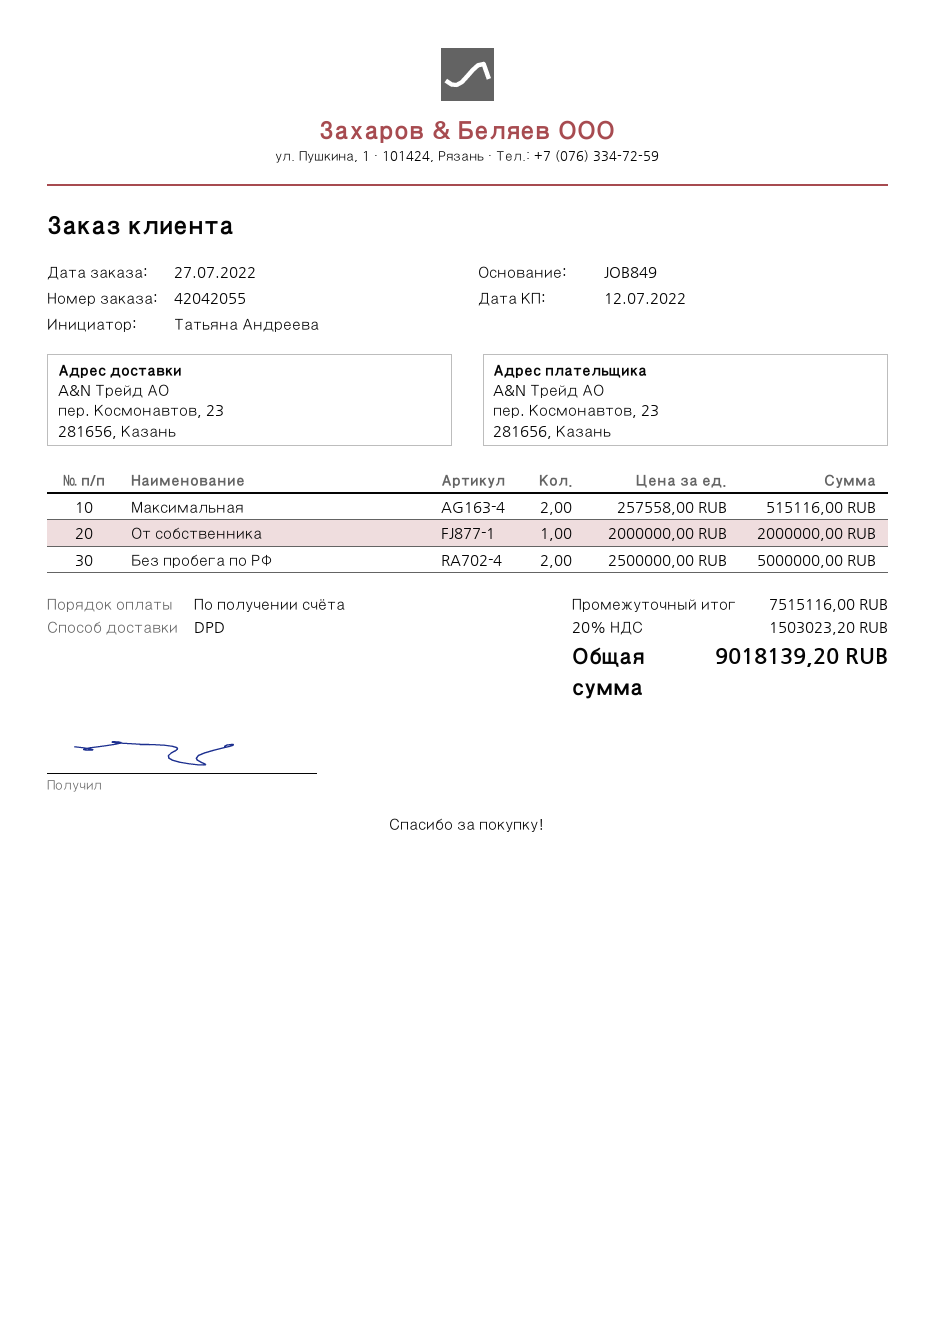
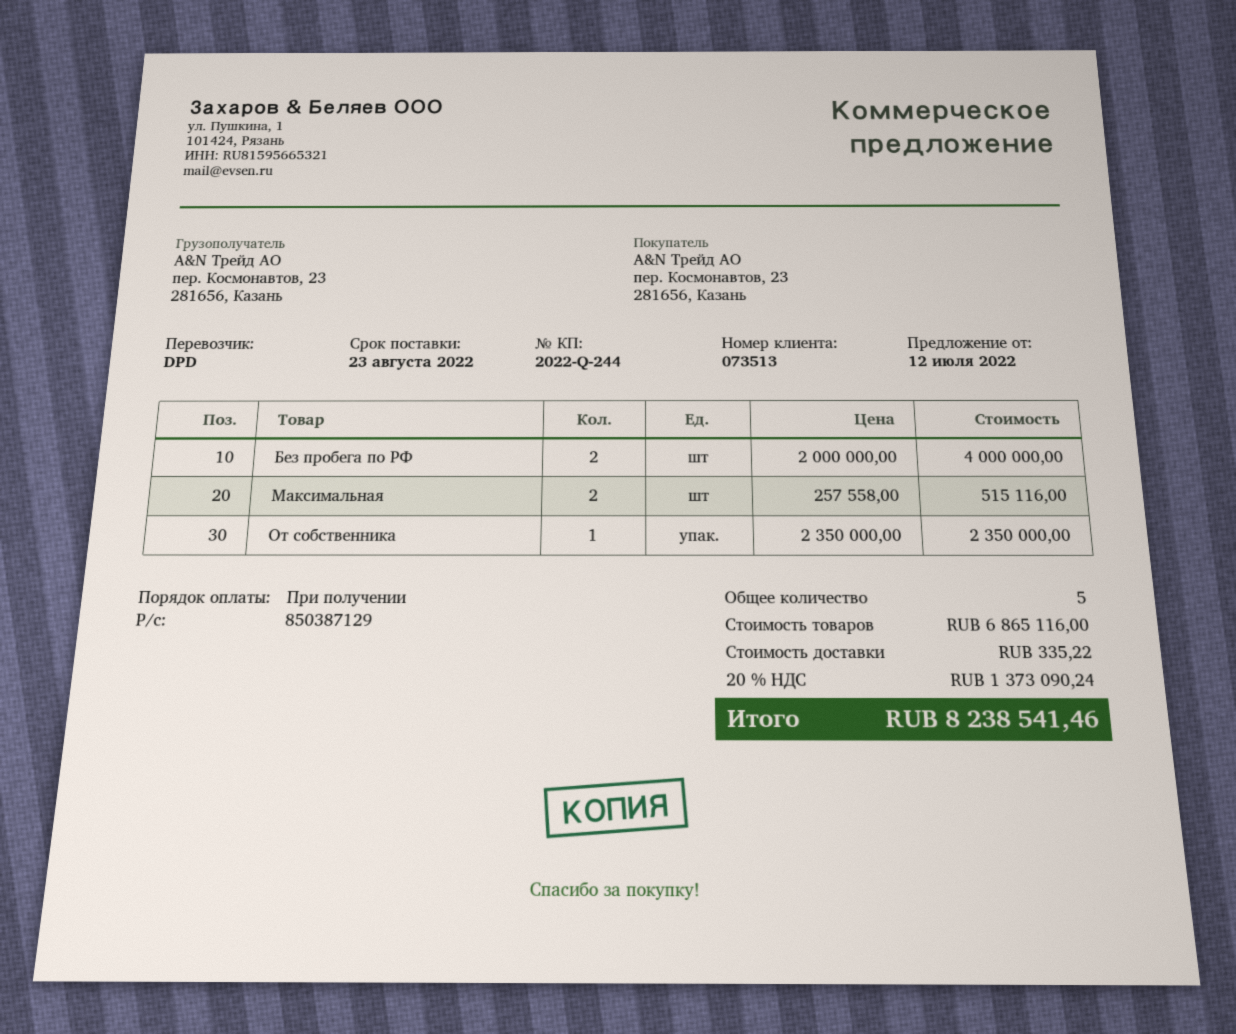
От собственника: 1 x 2000000.00 = 2000000.00 -> 1 x 2350000.00 = 2350000.00
Без пробега по РФ: 2 x 2500000.00 = 5000000.00 -> 2 x 2000000.00 = 4000000.00
subtotal: 7515116.00 -> 6865116.00
shipping: none -> 335.22
tax: 20% = 1503023.20 -> 20% = 1373090.24
total: 9018139.20 -> 8238541.46

